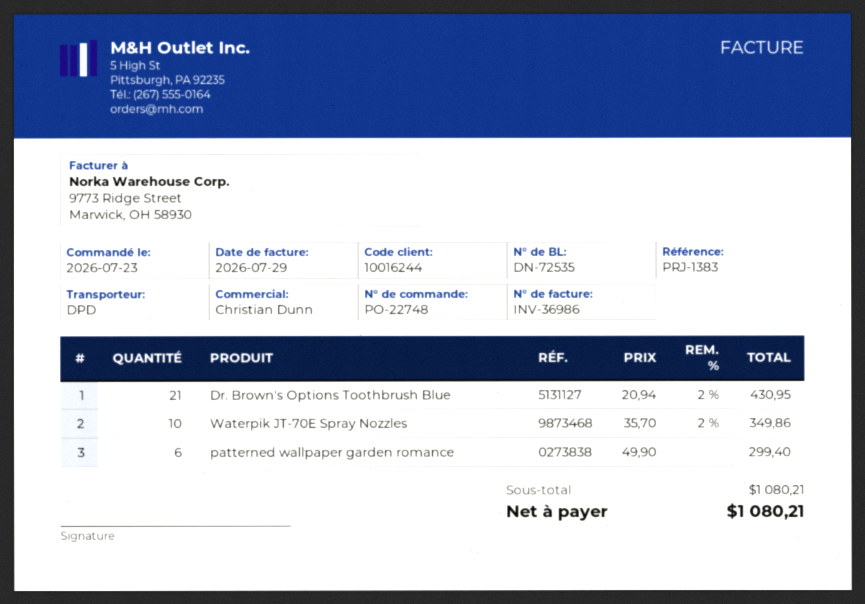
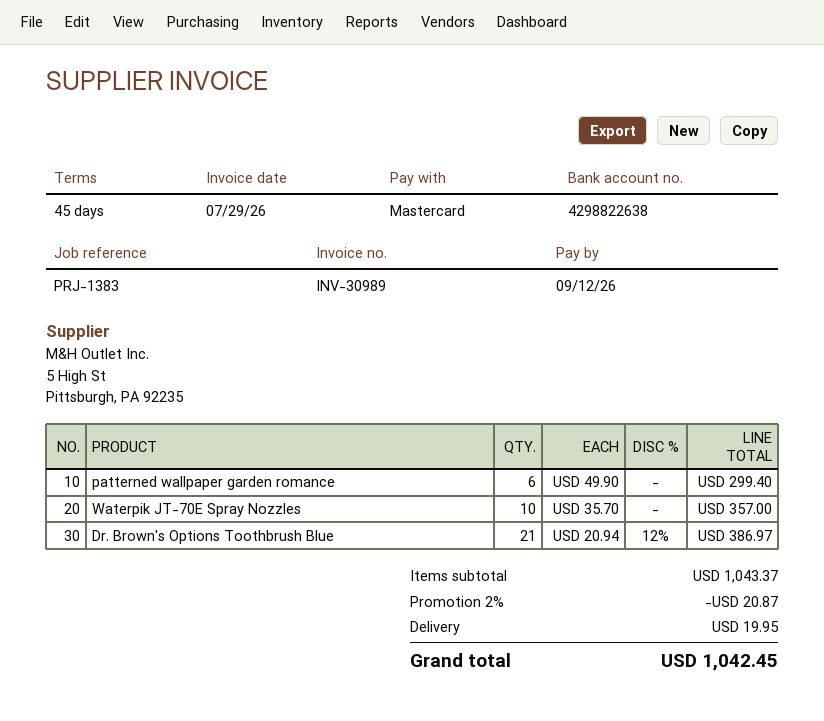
invoice number: INV-36986 -> INV-30989
Dr. Brown's Options Toothbrush Blue: 21 x 20.94 - 2% = 430.95 -> 21 x 20.94 - 12% = 386.97
Waterpik JT-70E Spray Nozzles: 10 x 35.70 - 2% = 349.86 -> 10 x 35.70 = 357.00
subtotal: 1080.21 -> 1043.37
discount: none -> 2% = 20.87
shipping: none -> 19.95
total: 1080.21 -> 1042.45

